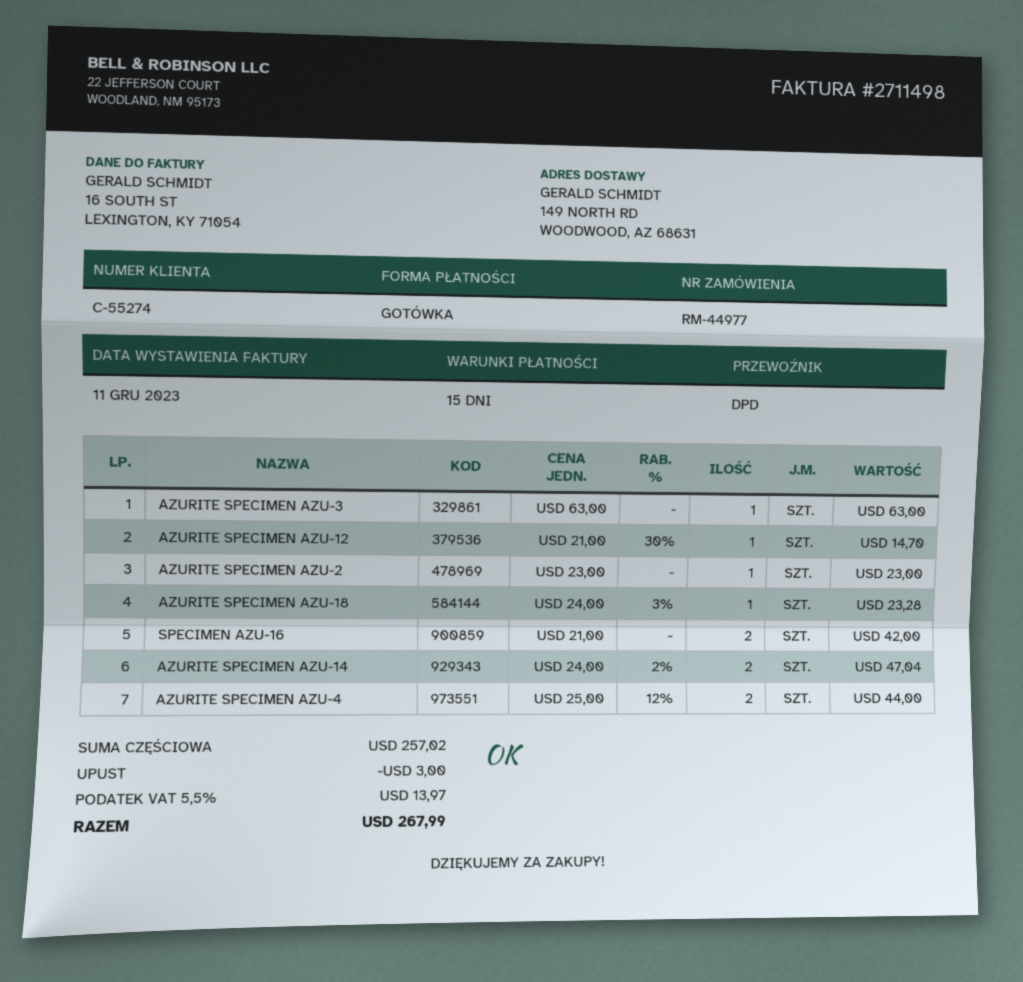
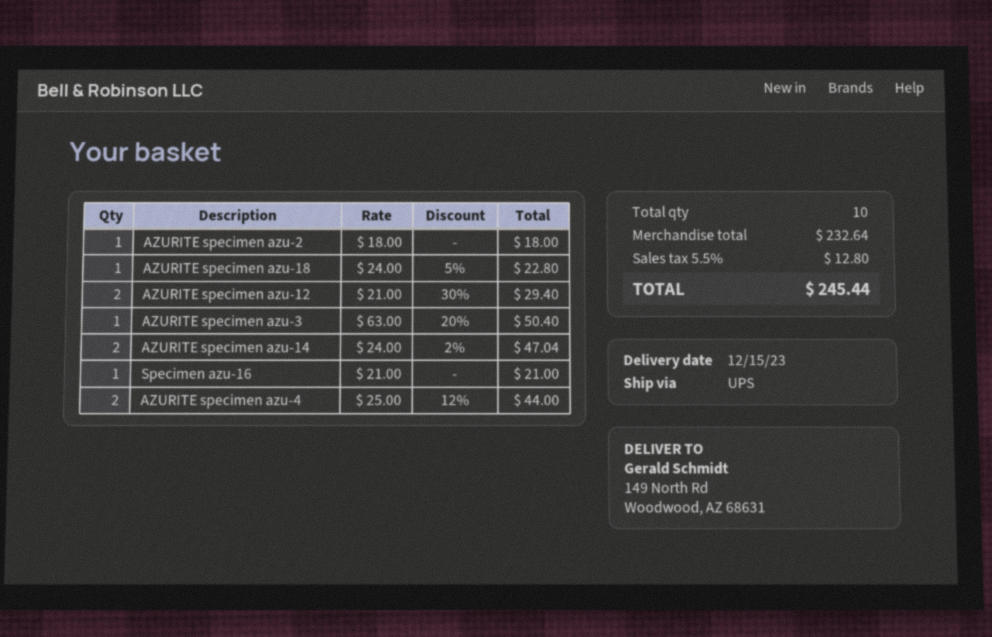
shipping method: DPD -> UPS
AZURITE SPECIMEN AZU-3: 1 x 63.00 = 63.00 -> 1 x 63.00 - 20% = 50.40
AZURITE SPECIMEN AZU-12: 1 x 21.00 - 30% = 14.70 -> 2 x 21.00 - 30% = 29.40
AZURITE SPECIMEN AZU-2: 1 x 23.00 = 23.00 -> 1 x 18.00 = 18.00
AZURITE SPECIMEN AZU-18: 1 x 24.00 - 3% = 23.28 -> 1 x 24.00 - 5% = 22.80
SPECIMEN AZU-16: 2 x 21.00 = 42.00 -> 1 x 21.00 = 21.00
subtotal: 257.02 -> 232.64
discount: 3.00 -> none
tax: 5.5% = 13.97 -> 5.5% = 12.80
total: 267.99 -> 245.44

